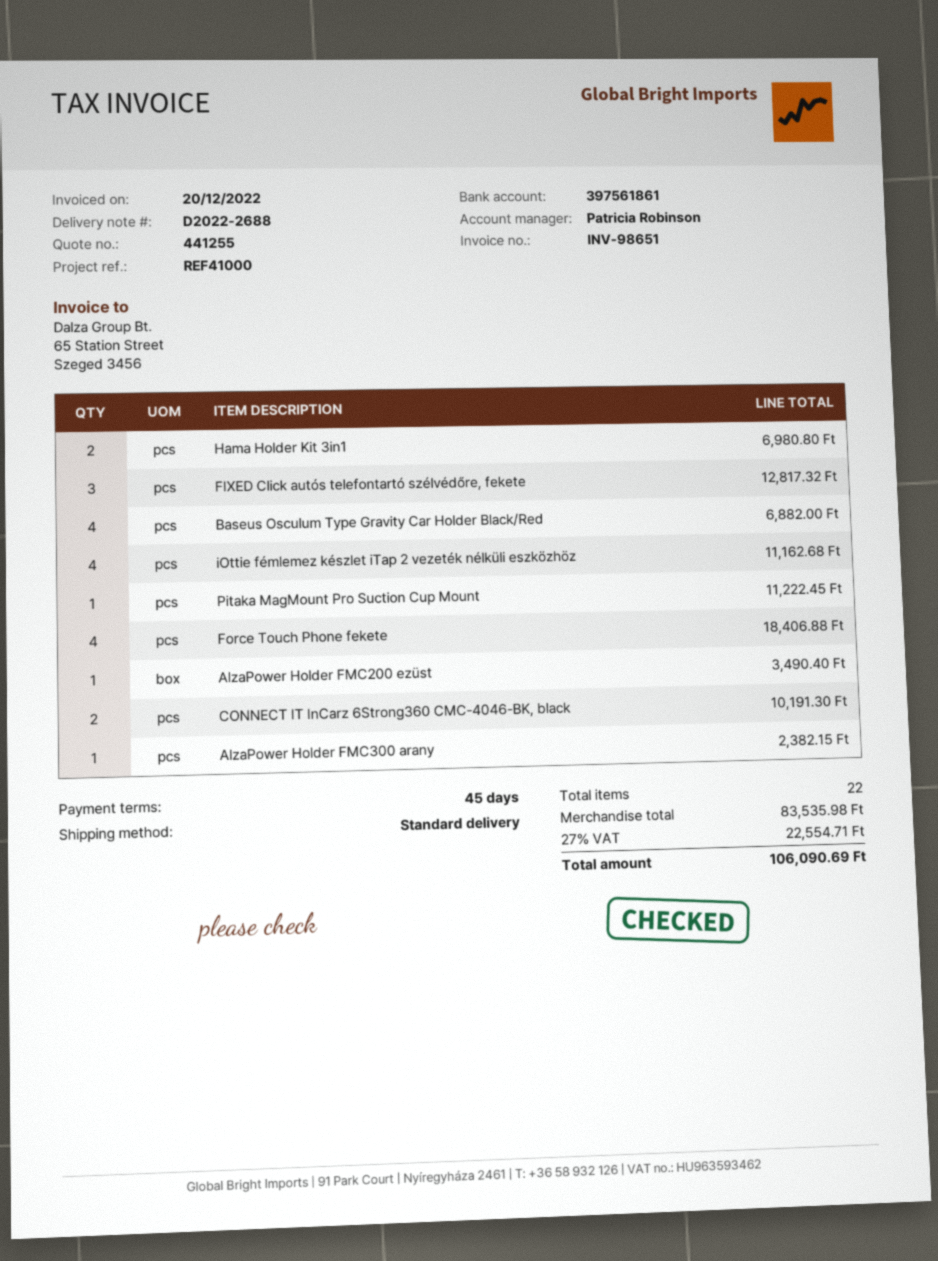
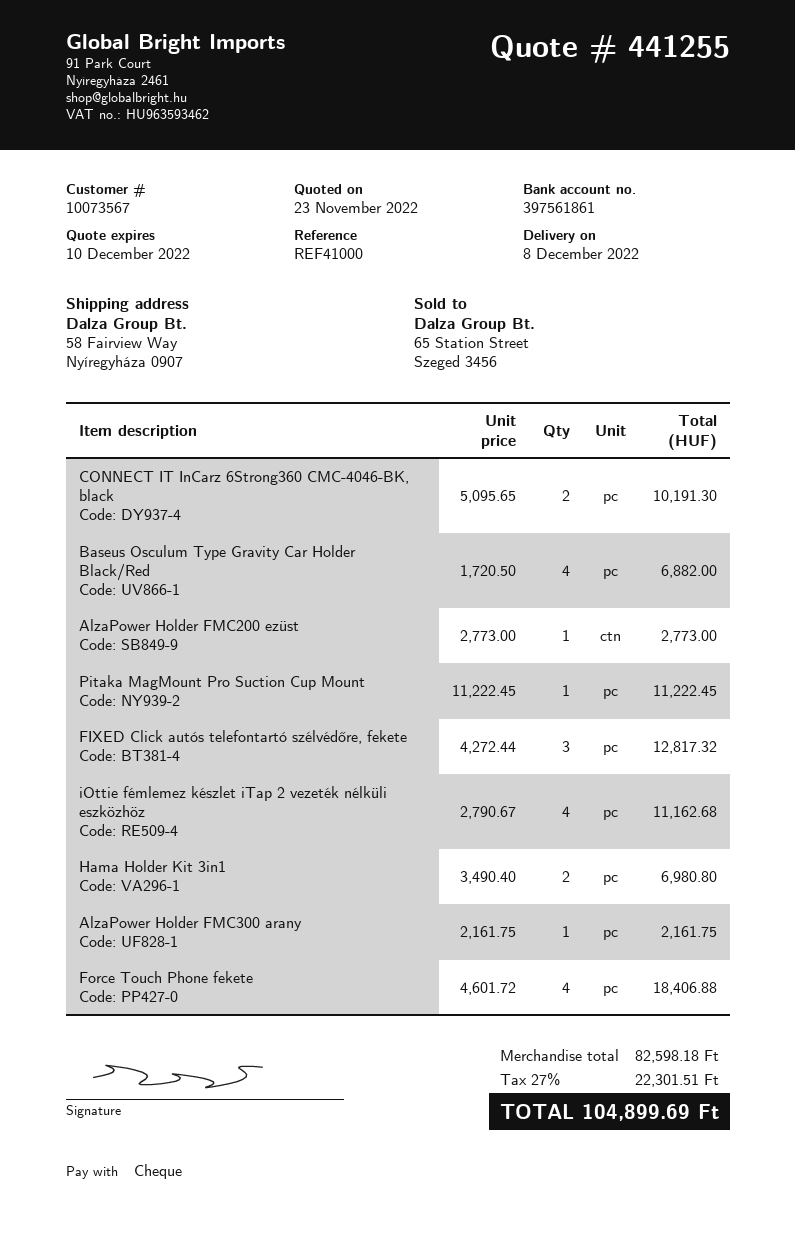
AlzaPower Holder FMC200 ezüst: 1 for 3490.40 -> 1 for 2773.00
AlzaPower Holder FMC300 arany: 1 for 2382.15 -> 1 for 2161.75
subtotal: 83535.98 -> 82598.18
tax: 27% = 22554.71 -> 27% = 22301.51
total: 106090.69 -> 104899.69

